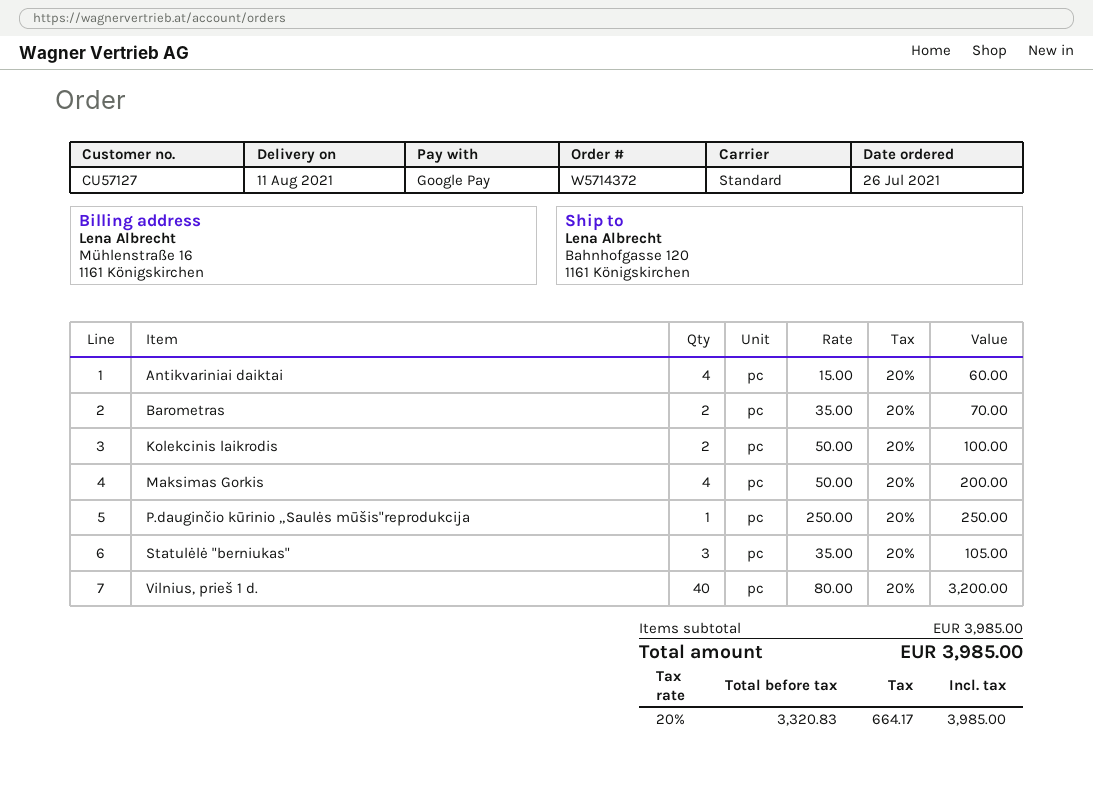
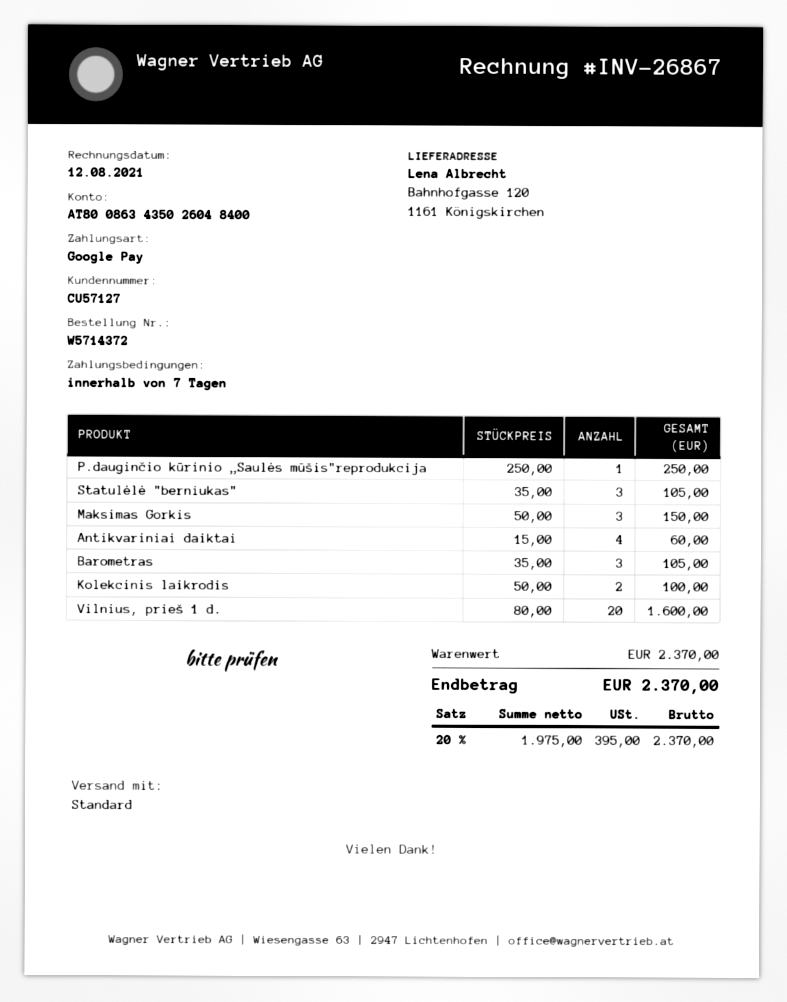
Barometras: 2 x 35.00 = 70.00 -> 3 x 35.00 = 105.00
Maksimas Gorkis: 4 x 50.00 = 200.00 -> 3 x 50.00 = 150.00
Vilnius, prieš 1 d.: 40 x 80.00 = 3200.00 -> 20 x 80.00 = 1600.00
subtotal: 3985.00 -> 2370.00
net: 3320.83 -> 1975.00
tax: 20% = 664.17 -> 20% = 395.00
total: 3985.00 -> 2370.00

